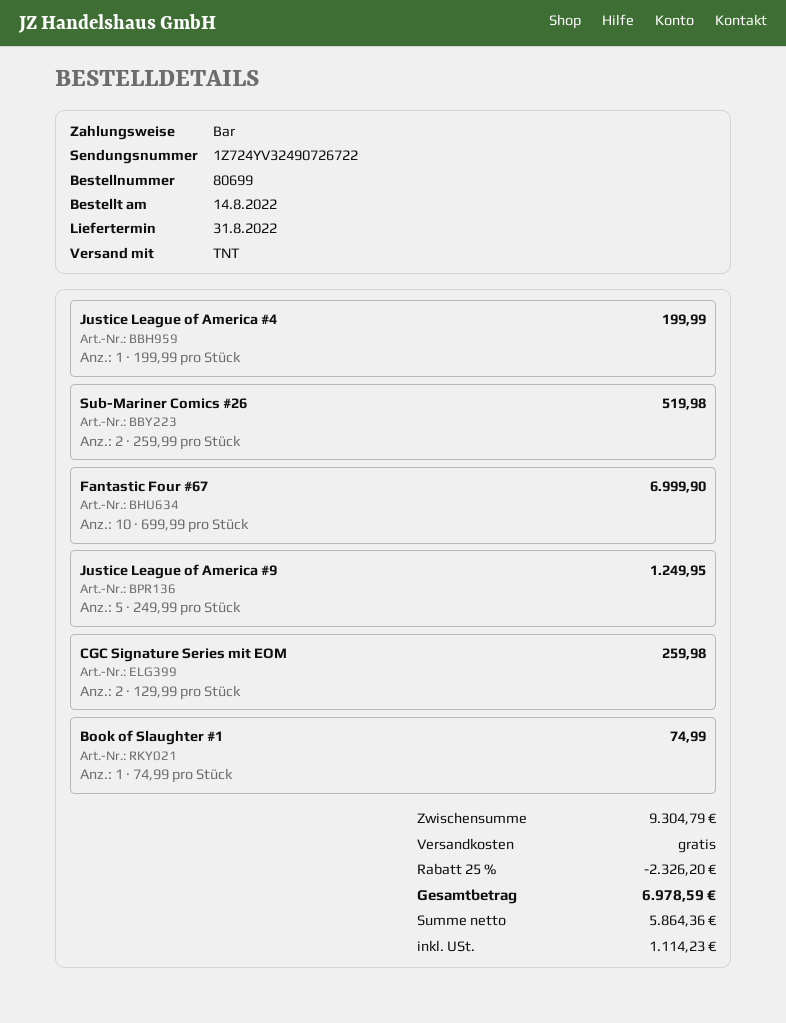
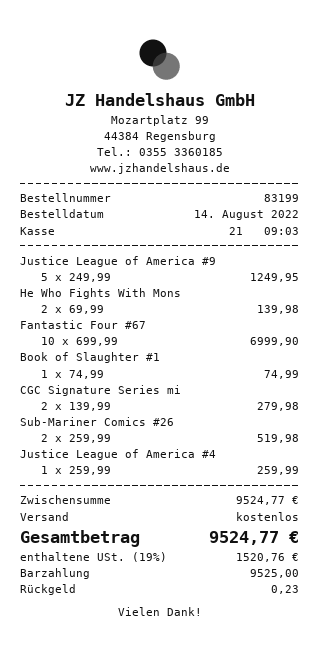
order number: 80699 -> 83199
Justice League of America #4: 1 x 199.99 = 199.99 -> 1 x 259.99 = 259.99
CGC Signature Series mit EOM: 2 x 129.99 = 259.98 -> 2 x 139.99 = 279.98
He Who Fights With Mons: none -> 2 x 69.99 = 139.98
subtotal: 9304.79 -> 9524.77
discount: 25% = 2326.20 -> none
tax: 1114.23 -> 1520.76
total: 6978.59 -> 9524.77

